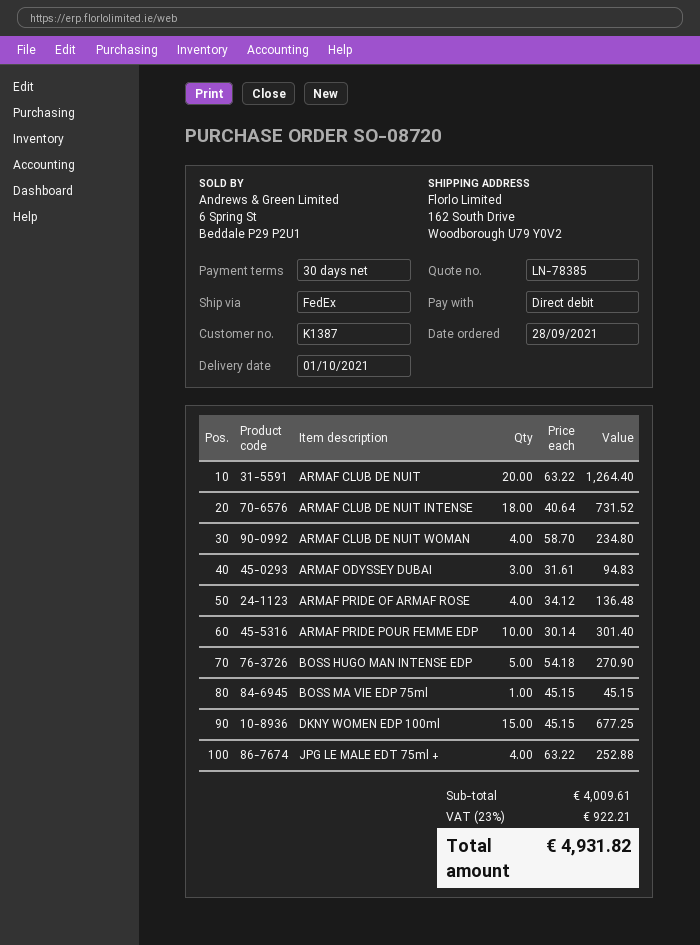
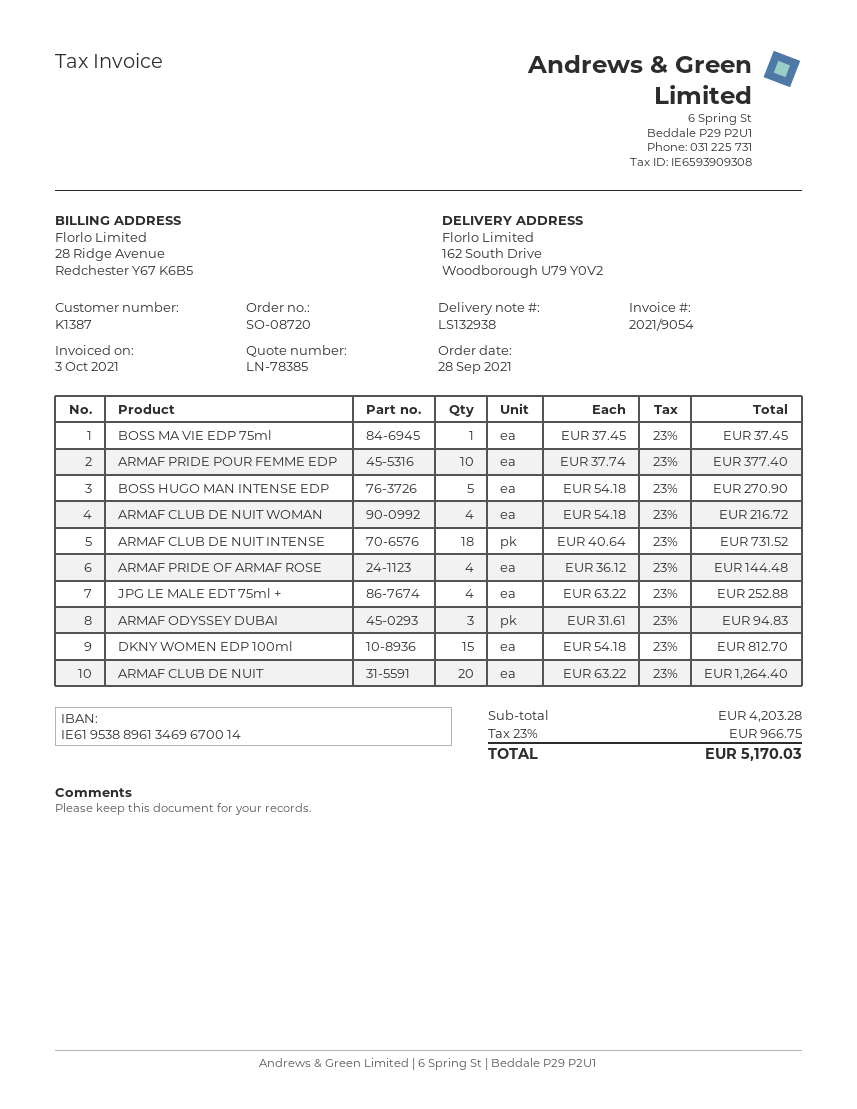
ARMAF CLUB DE NUIT WOMAN: 4 x 58.70 = 234.80 -> 4 x 54.18 = 216.72
ARMAF PRIDE OF ARMAF ROSE: 4 x 34.12 = 136.48 -> 4 x 36.12 = 144.48
ARMAF PRIDE POUR FEMME EDP: 10 x 30.14 = 301.40 -> 10 x 37.74 = 377.40
BOSS MA VIE EDP 75ml: 1 x 45.15 = 45.15 -> 1 x 37.45 = 37.45
DKNY WOMEN EDP 100ml: 15 x 45.15 = 677.25 -> 15 x 54.18 = 812.70
subtotal: 4009.61 -> 4203.28
tax: 23% = 922.21 -> 23% = 966.75
total: 4931.82 -> 5170.03

